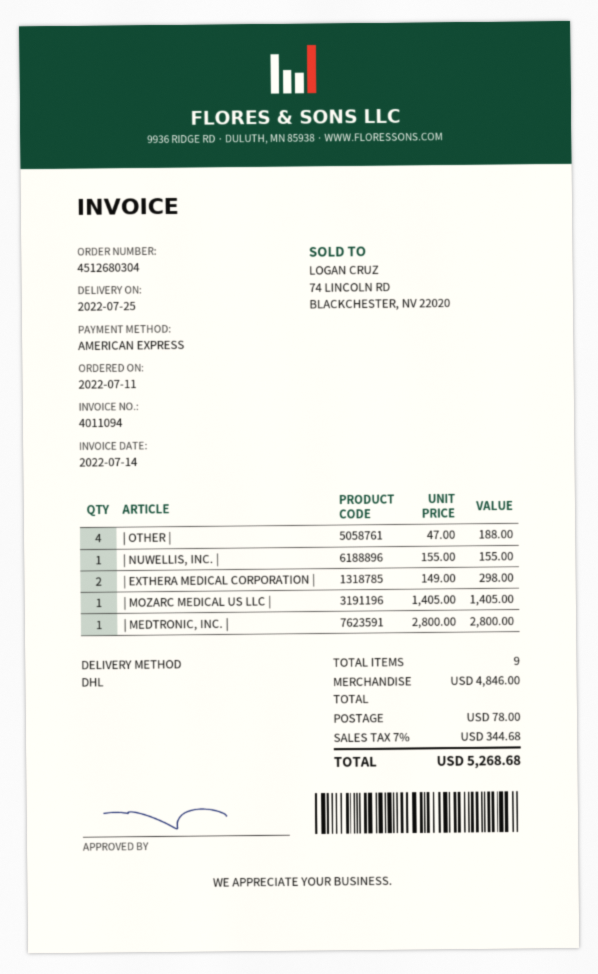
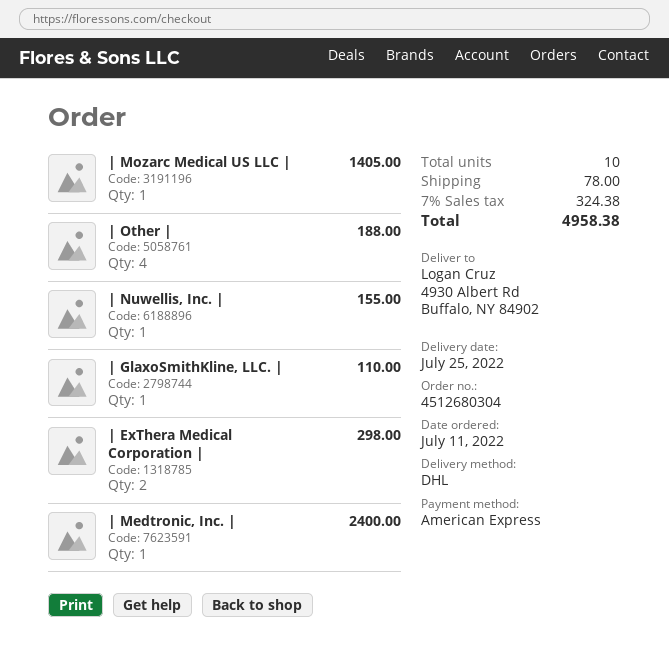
| MEDTRONIC, INC. |: 1 for 2800.00 -> 1 for 2400.00
| GlaxoSmithKline, LLC. |: none -> 1 for 110.00
total quantity: 9 -> 10
tax: 7% = 344.68 -> 7% = 324.38
total: 5268.68 -> 4958.38

